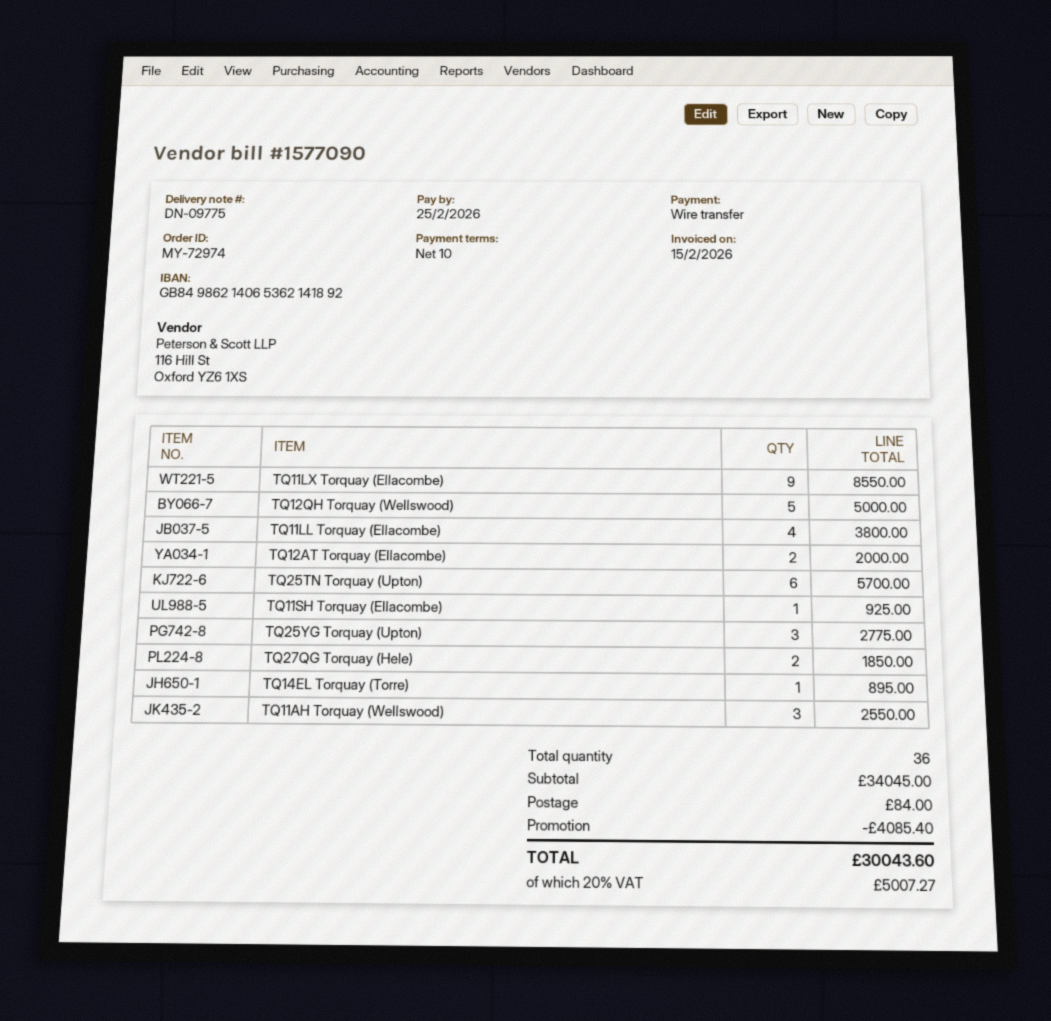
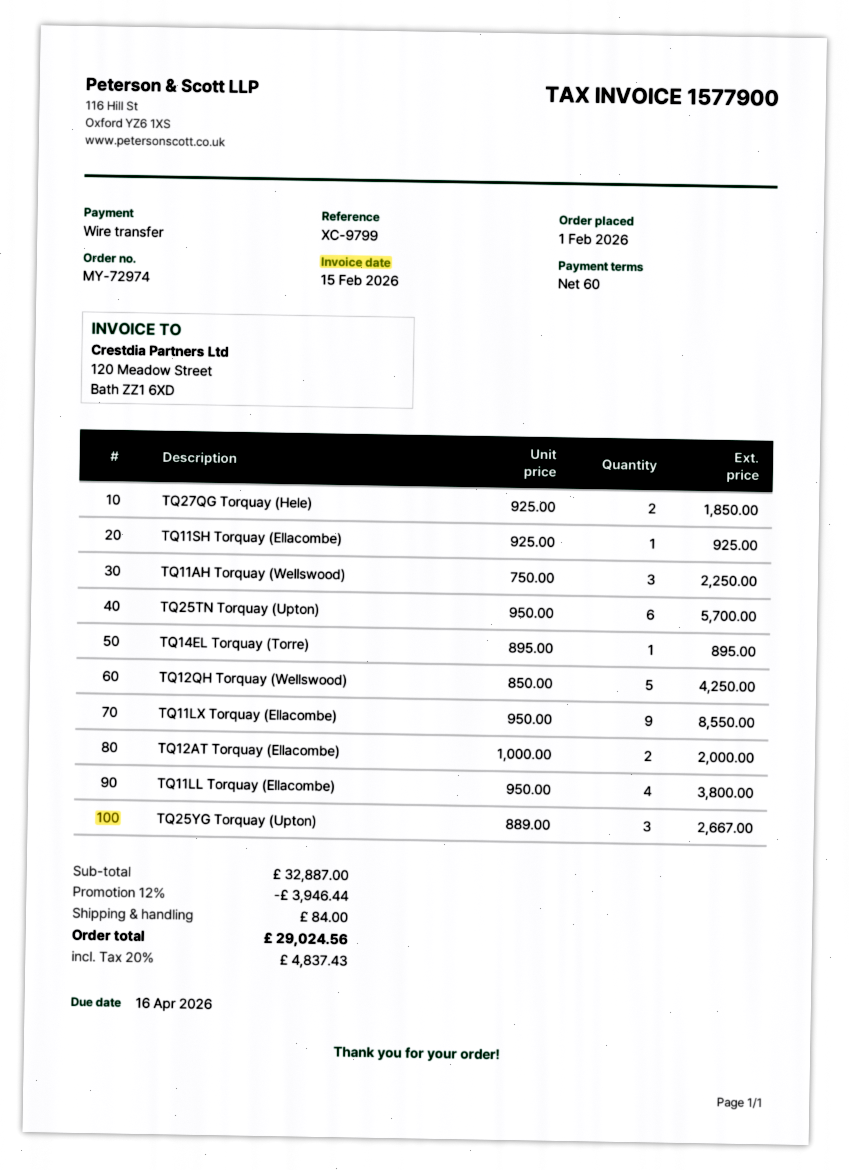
invoice number: 1577090 -> 1577900
payment terms: 10 days -> 60 days
due date: 2026-02-25 -> 2026-04-16
TQ12QH Torquay (Wellswood): 5 for 5000.00 -> 5 for 4250.00
TQ25YG Torquay (Upton): 3 for 2775.00 -> 3 for 2667.00
TQ11AH Torquay (Wellswood): 3 for 2550.00 -> 3 for 2250.00
subtotal: 34045.00 -> 32887.00
discount: 4085.40 -> 3946.44
tax: 20% = 5007.27 -> 20% = 4837.43
total: 30043.60 -> 29024.56

